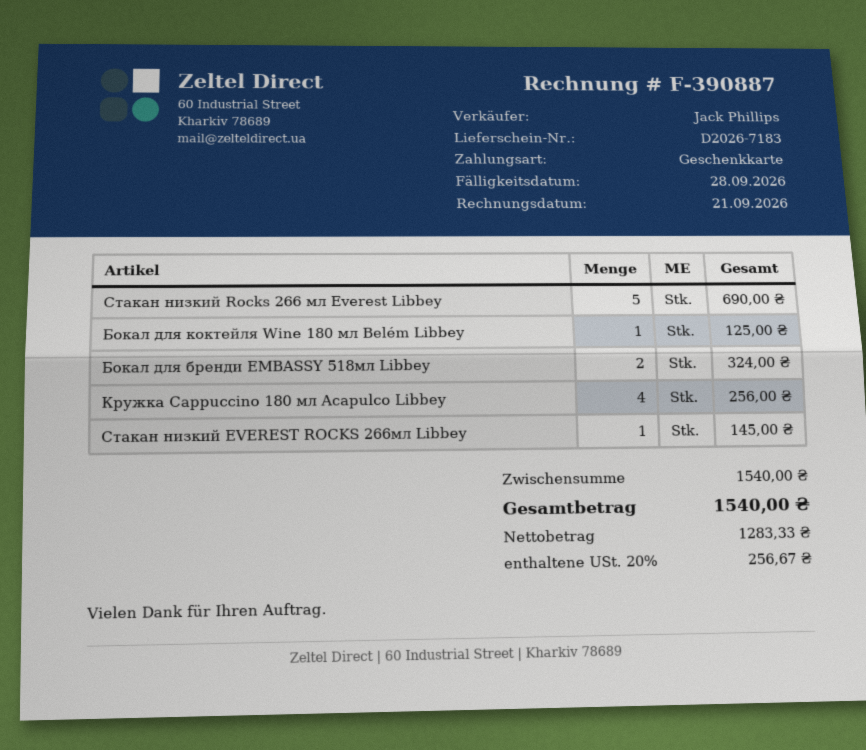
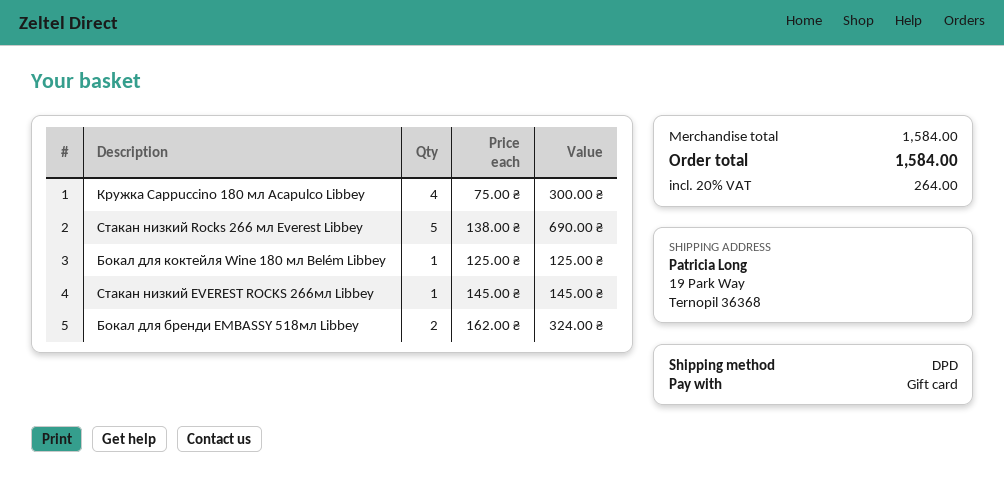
Кружка Cappuccino 180 мл Acapulco Libbey: 4 for 256.00 -> 4 for 300.00
subtotal: 1540.00 -> 1584.00
tax: 20% = 256.67 -> 20% = 264.00
total: 1540.00 -> 1584.00

